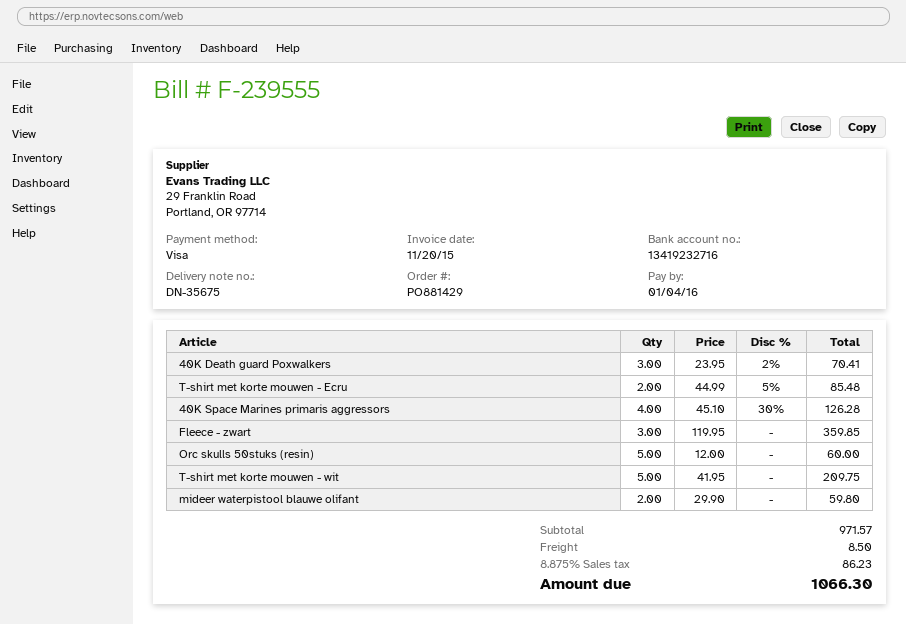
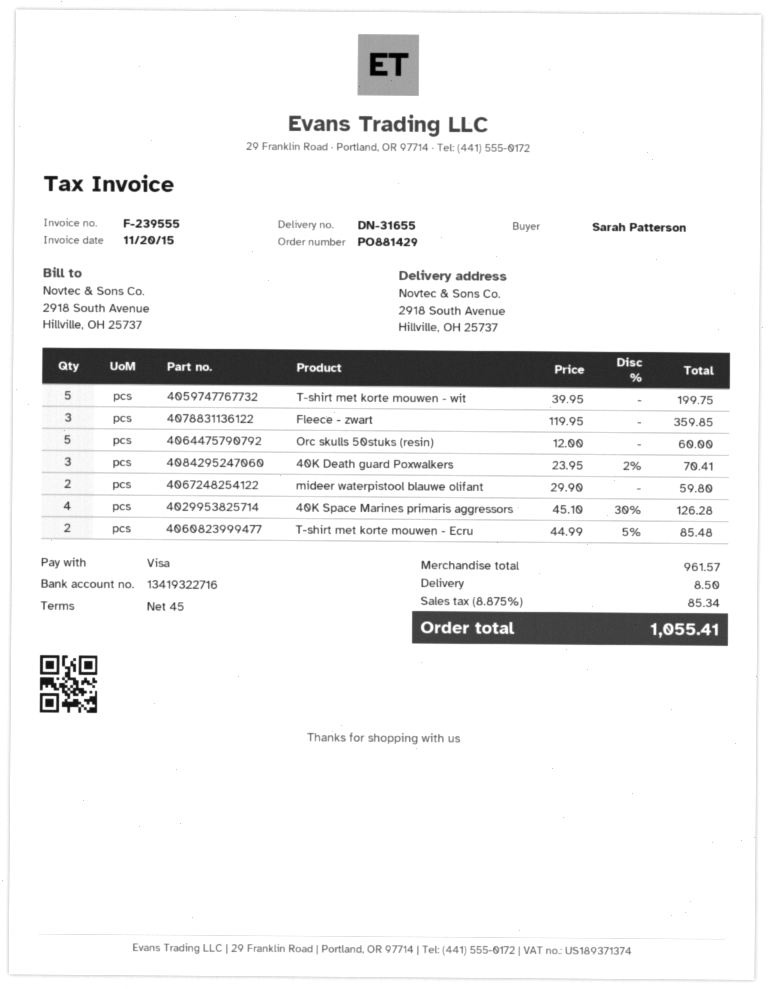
delivery note number: DN-35675 -> DN-31655
bank account: 13419232716 -> 13419322716
T-shirt met korte mouwen - wit: 5 x 41.95 = 209.75 -> 5 x 39.95 = 199.75
subtotal: 971.57 -> 961.57
tax: 8.875% = 86.23 -> 8.875% = 85.34
total: 1066.30 -> 1055.41

